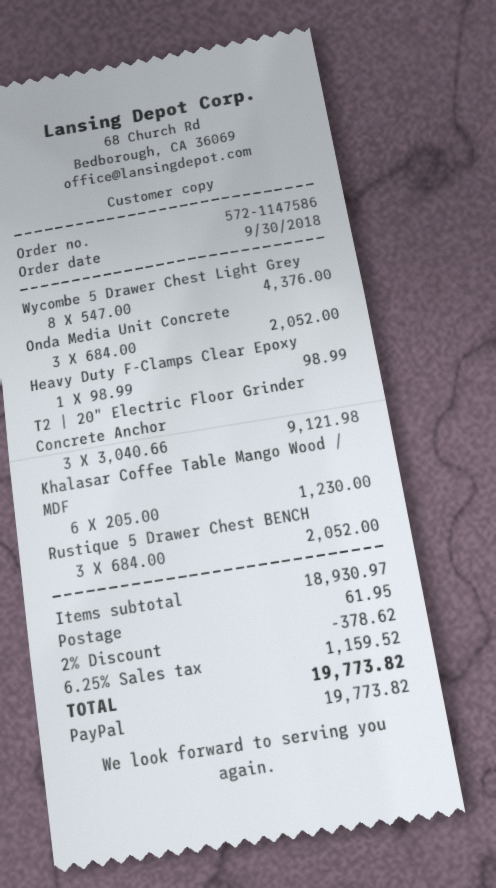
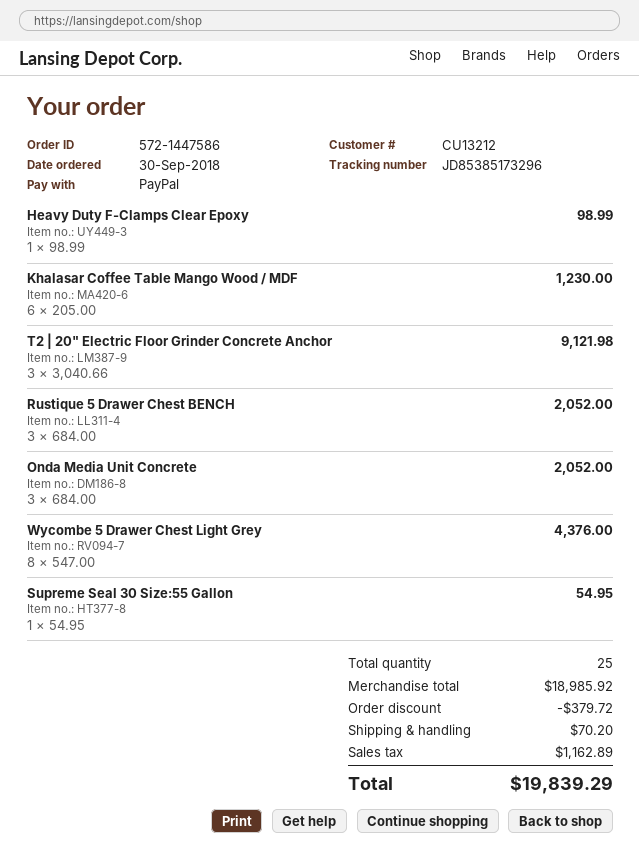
order number: 572-1147586 -> 572-1447586
Supreme Seal 30 Size:55 Gallon: none -> 1 x 54.95 = 54.95
subtotal: 18930.97 -> 18985.92
discount: 378.62 -> 379.72
shipping: 61.95 -> 70.20
tax: 1159.52 -> 1162.89
total: 19773.82 -> 19839.29

